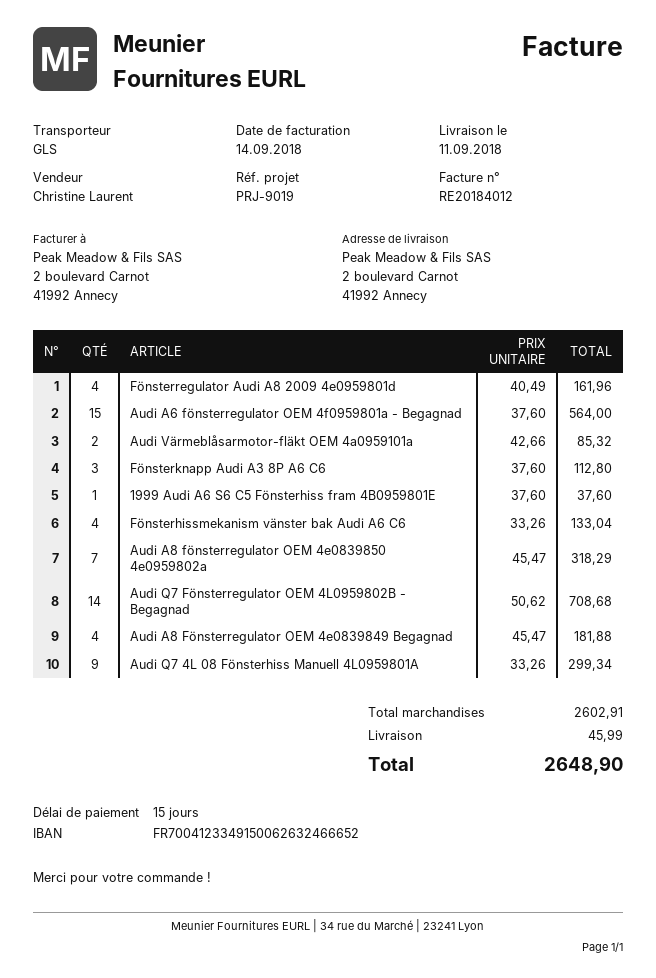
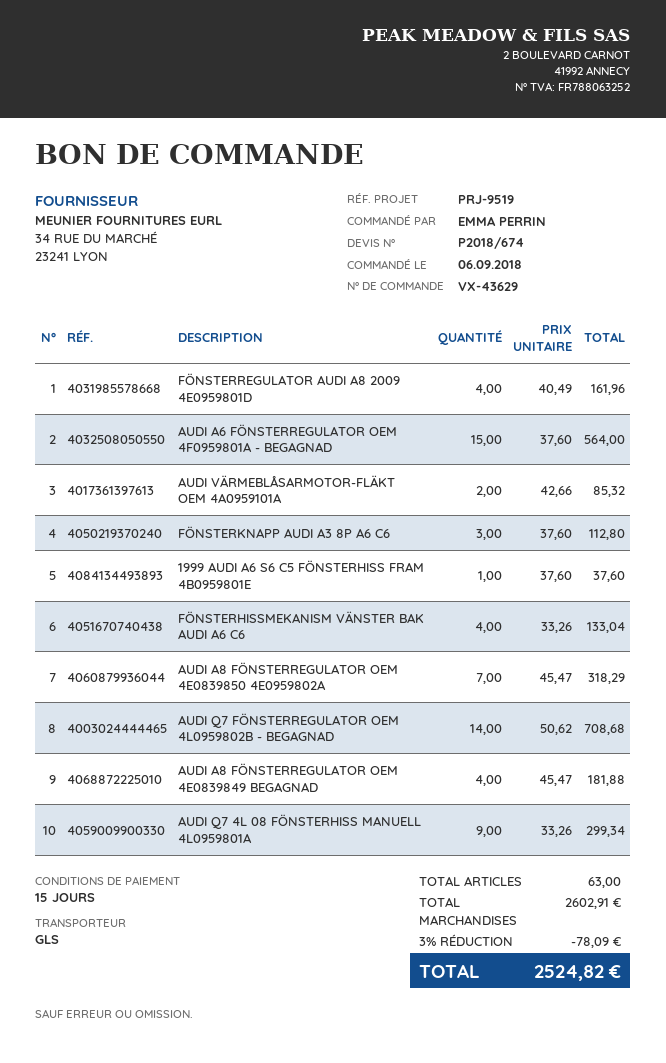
reference: PRJ-9019 -> PRJ-9519
discount: none -> 3% = 78.09
shipping: 45.99 -> none
total: 2648.90 -> 2524.82

